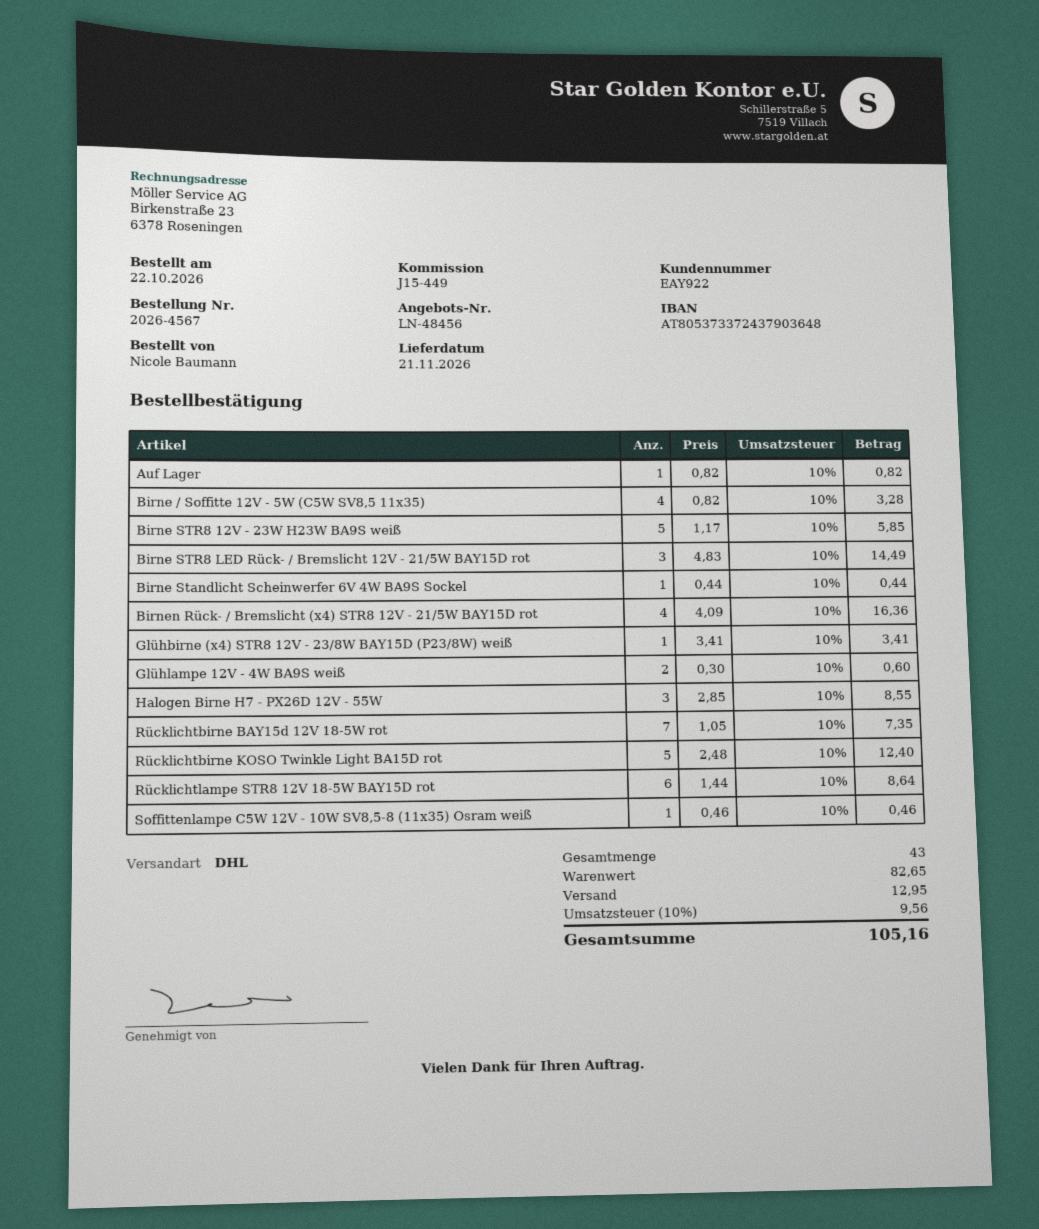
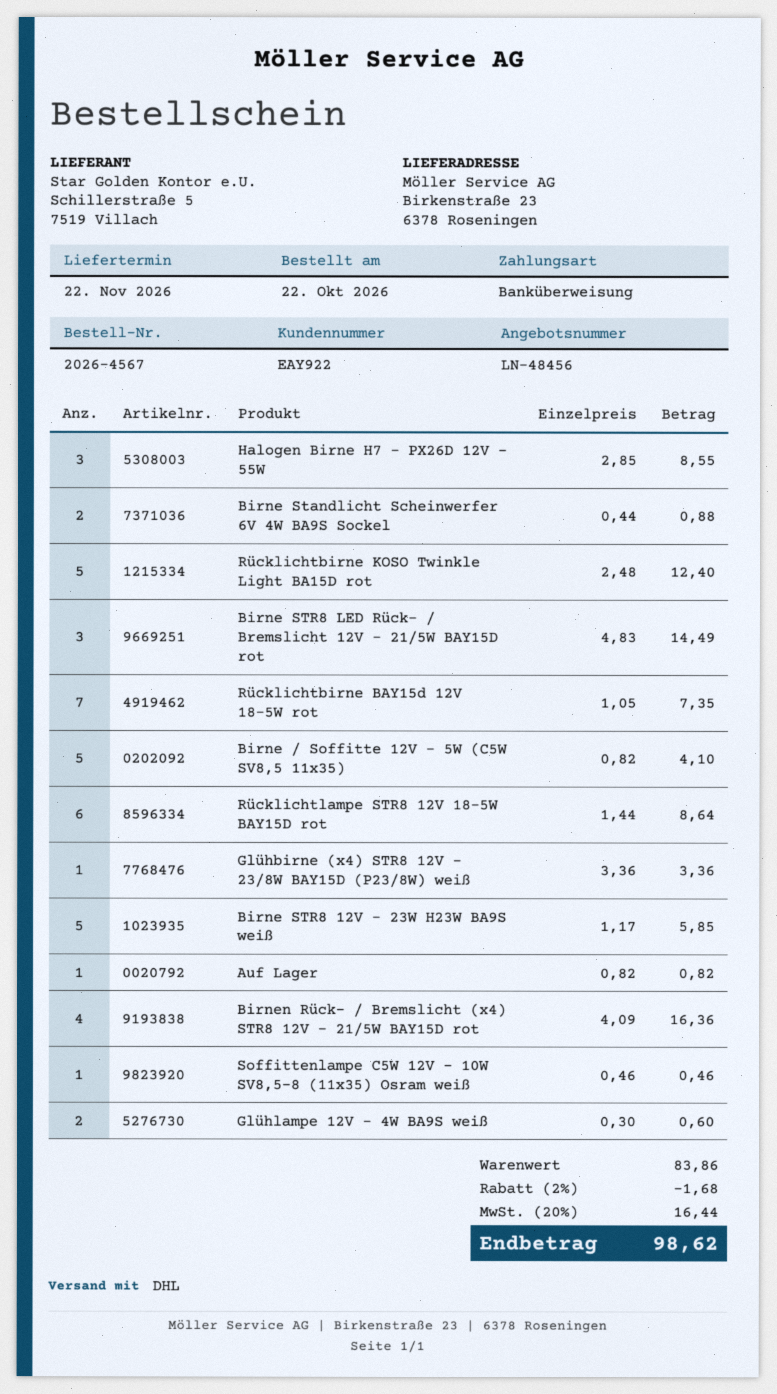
delivery date: 2026-11-21 -> 2026-11-22
Birne / Soffitte 12V - 5W (C5W SV8,5 11x35): 4 x 0.82 = 3.28 -> 5 x 0.82 = 4.10
Birne Standlicht Scheinwerfer 6V 4W BA9S Sockel: 1 x 0.44 = 0.44 -> 2 x 0.44 = 0.88
Glühbirne (x4) STR8 12V - 23/8W BAY15D (P23/8W) weiß: 1 x 3.41 = 3.41 -> 1 x 3.36 = 3.36
subtotal: 82.65 -> 83.86
discount: none -> 2% = 1.68
shipping: 12.95 -> none
tax: 10% = 9.56 -> 20% = 16.44
total: 105.16 -> 98.62

